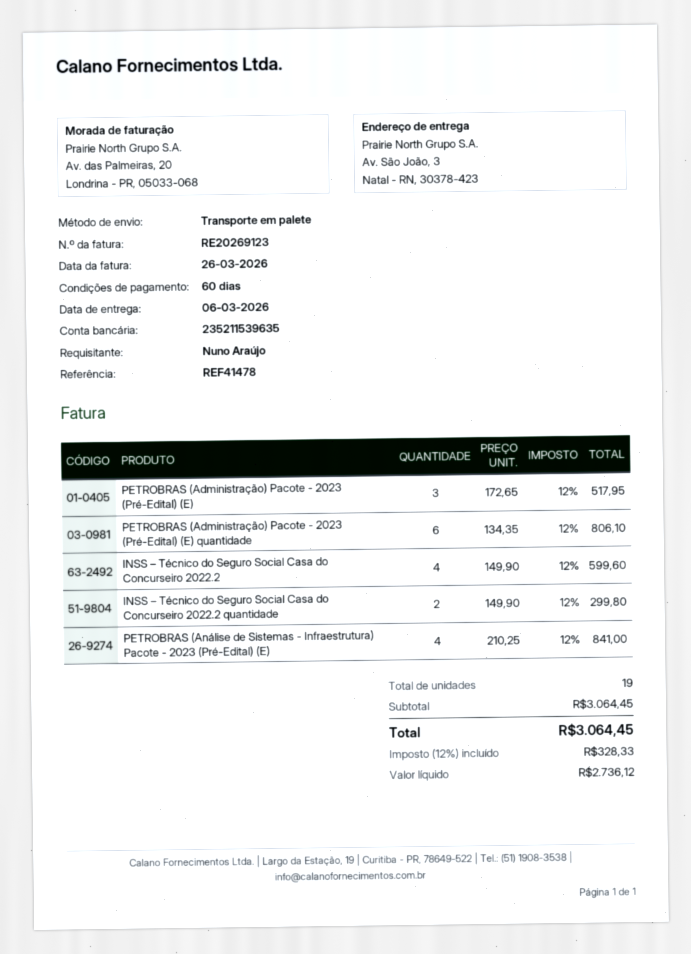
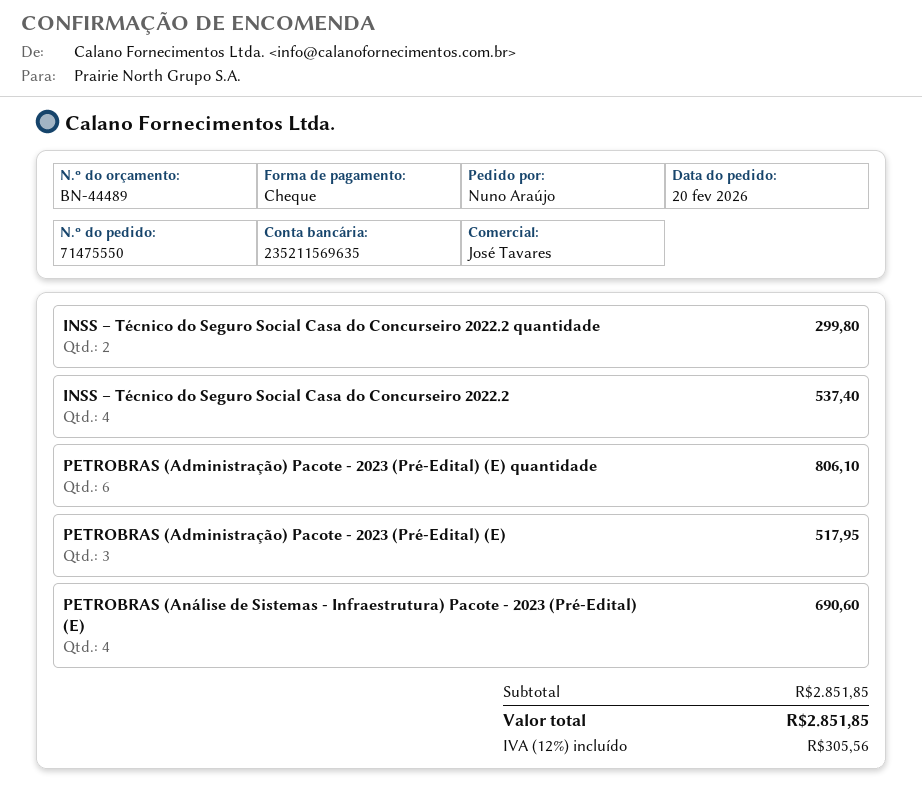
bank account: 235211539635 -> 235211569635
INSS – Técnico do Seguro Social Casa do Concurseiro 2022.2: 4 for 599.60 -> 4 for 537.40
PETROBRAS (Análise de Sistemas - Infraestrutura) Pacote - 2023 (Pré-Edital) (E): 4 for 841.00 -> 4 for 690.60
subtotal: 3064.45 -> 2851.85
tax: 12% = 328.33 -> 12% = 305.56
total: 3064.45 -> 2851.85

